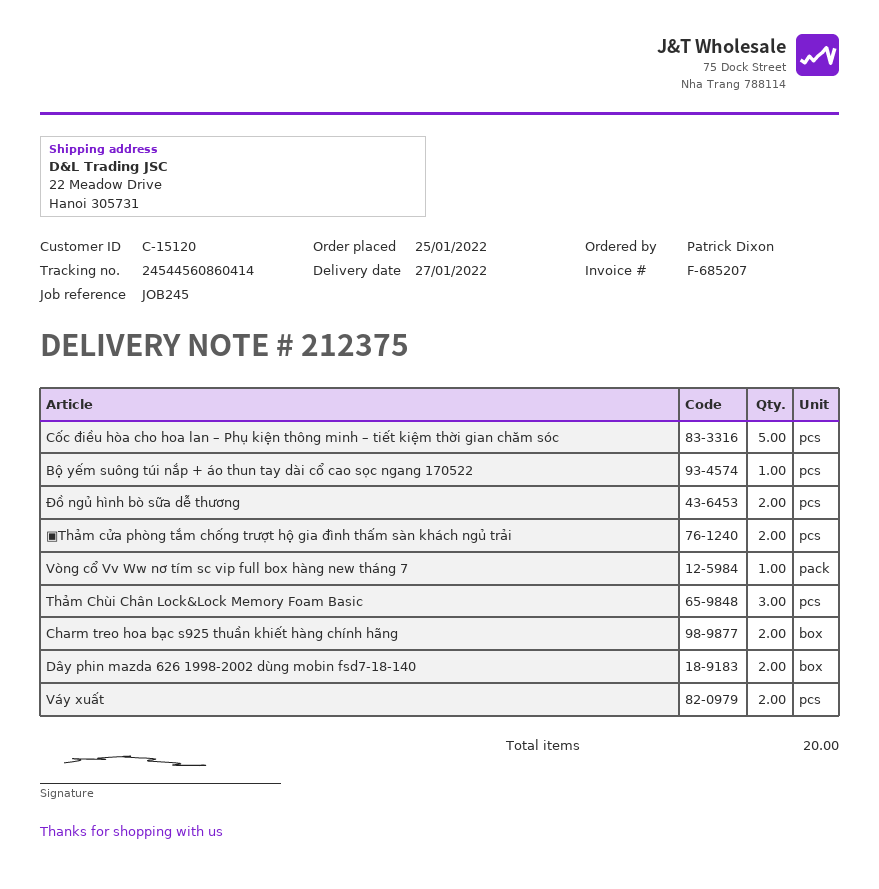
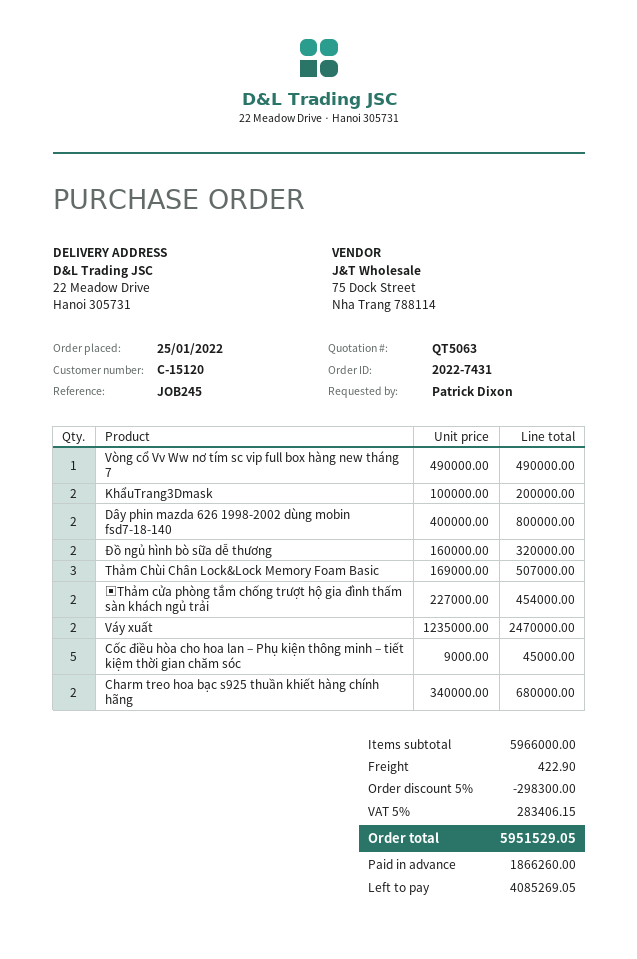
Bộ yếm suông túi nắp + áo thun tay dài cổ cao sọc ngang 170522: 1 -> none
KhẩuTrang3Dmask: none -> 2

